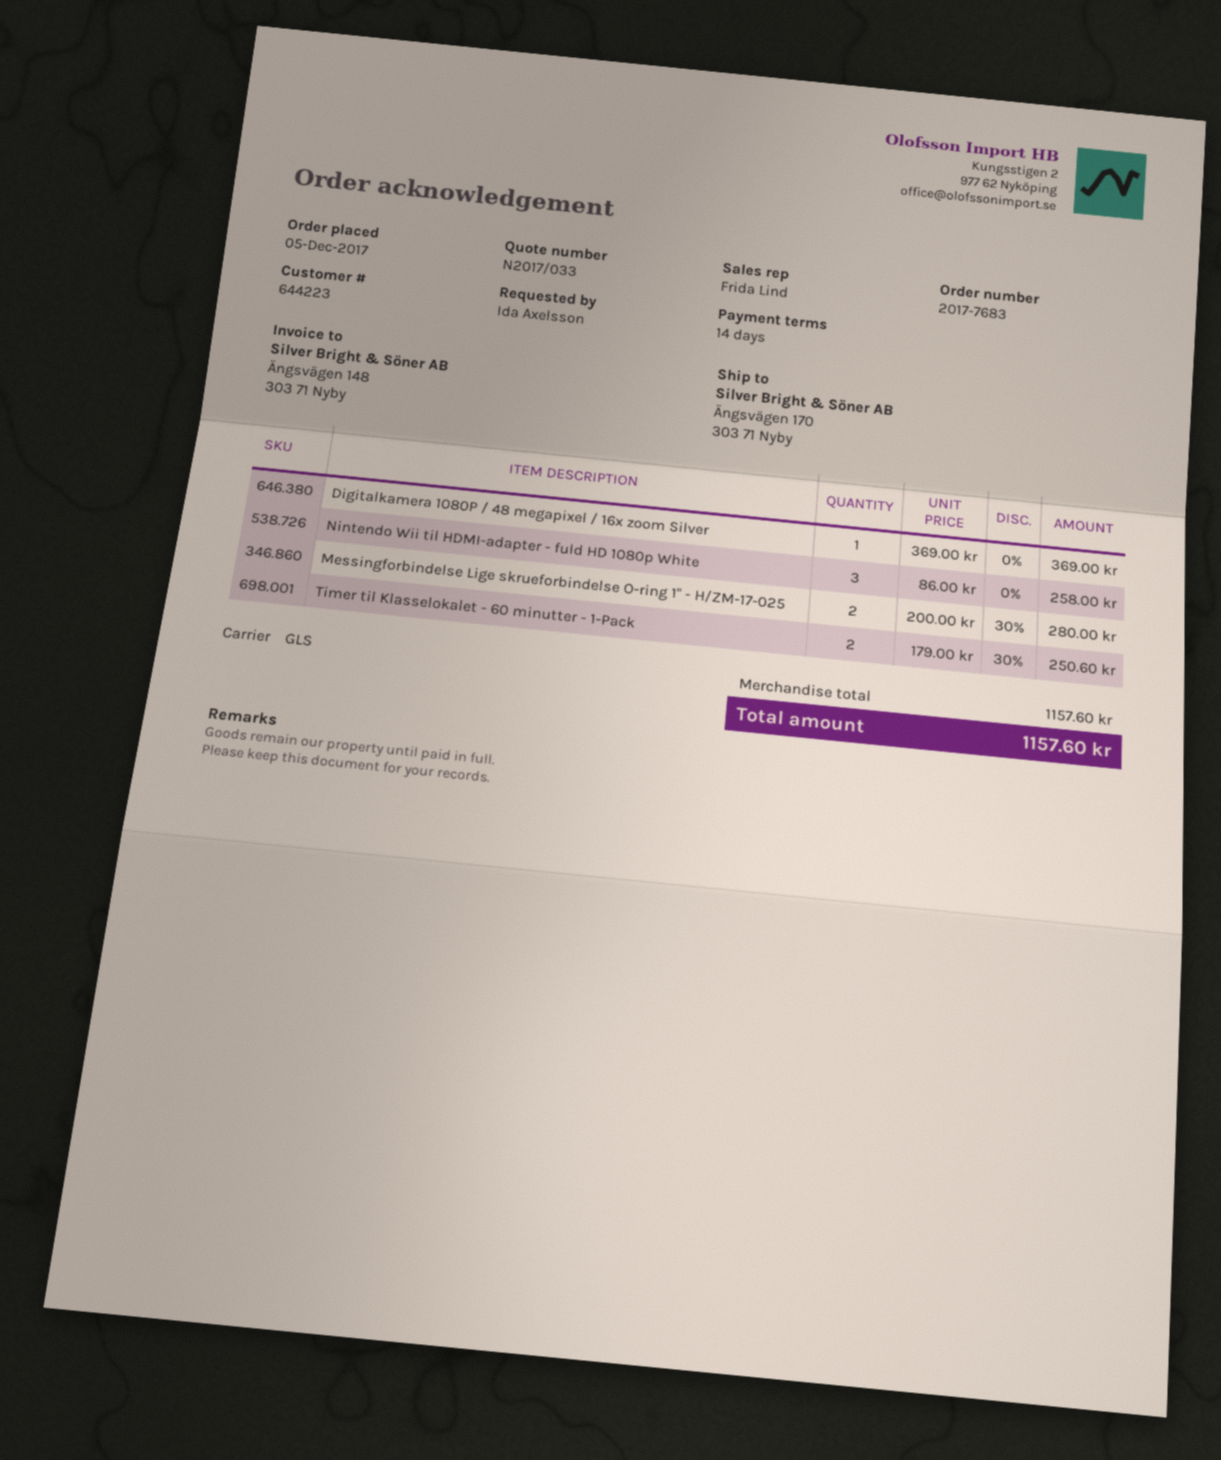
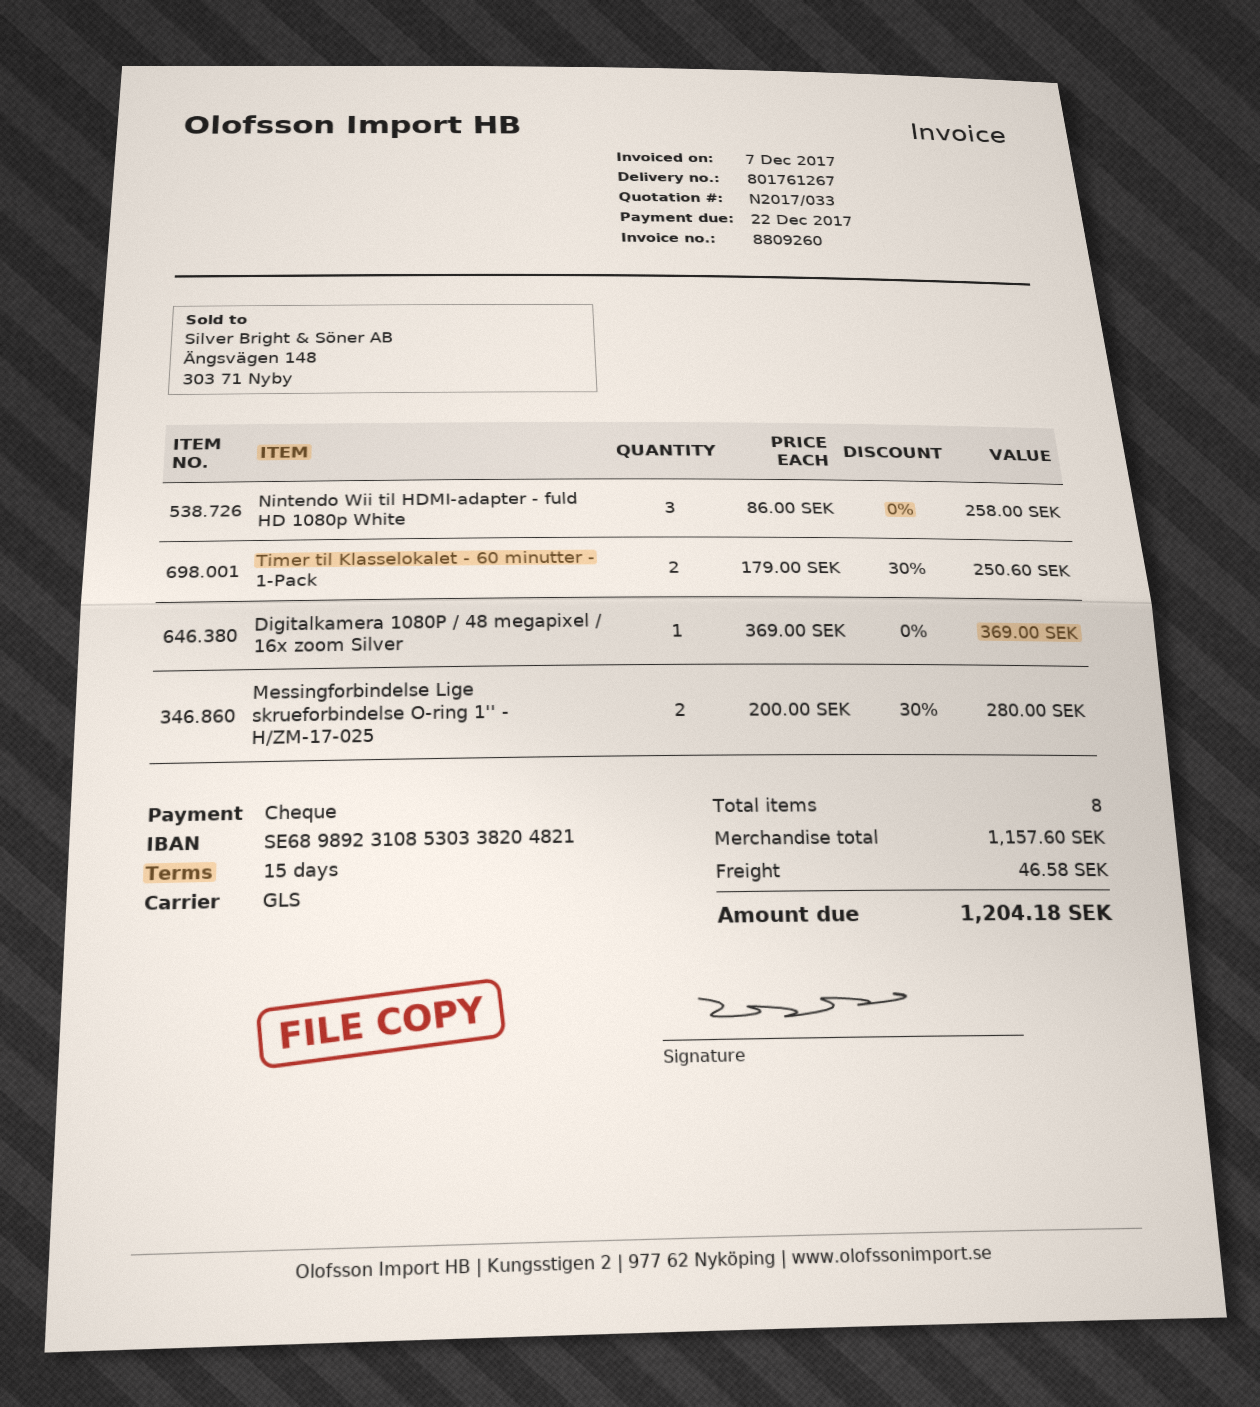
payment terms: 14 days -> 15 days
shipping: none -> 46.58
total: 1157.60 -> 1204.18

